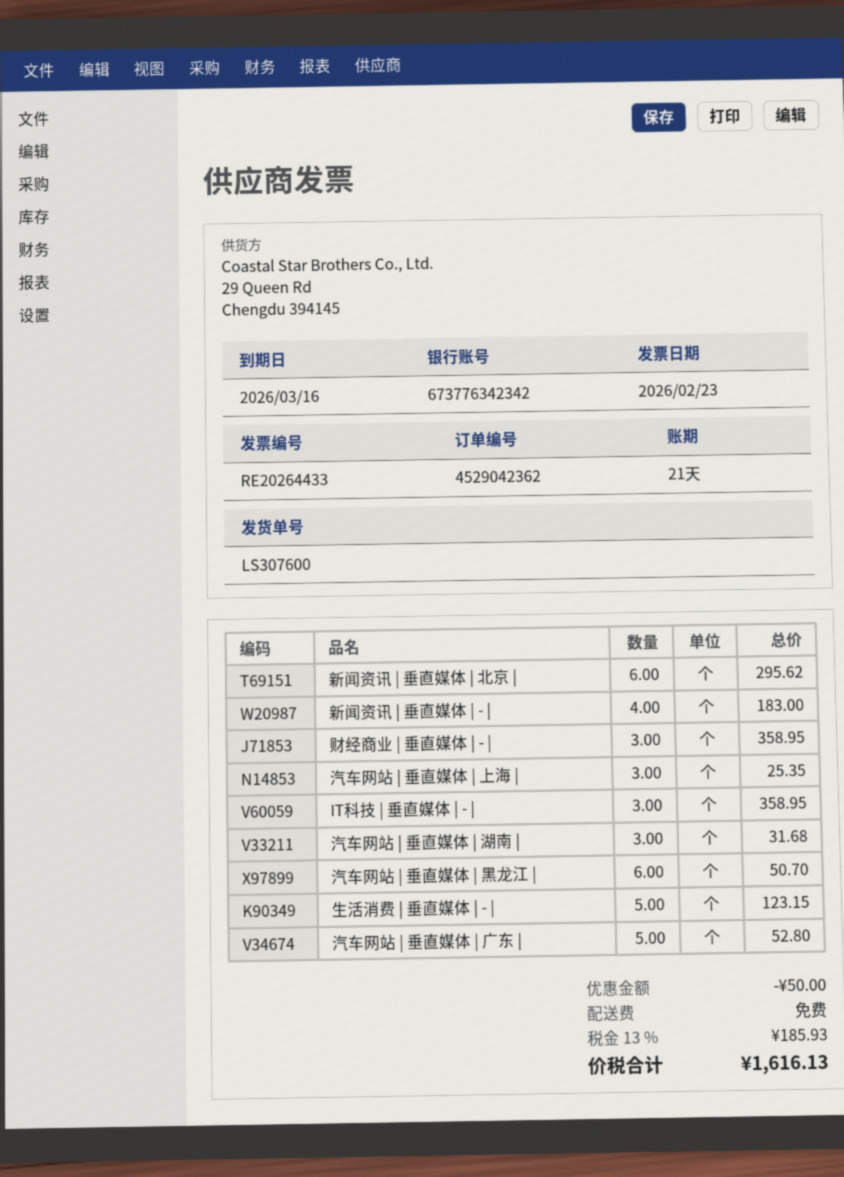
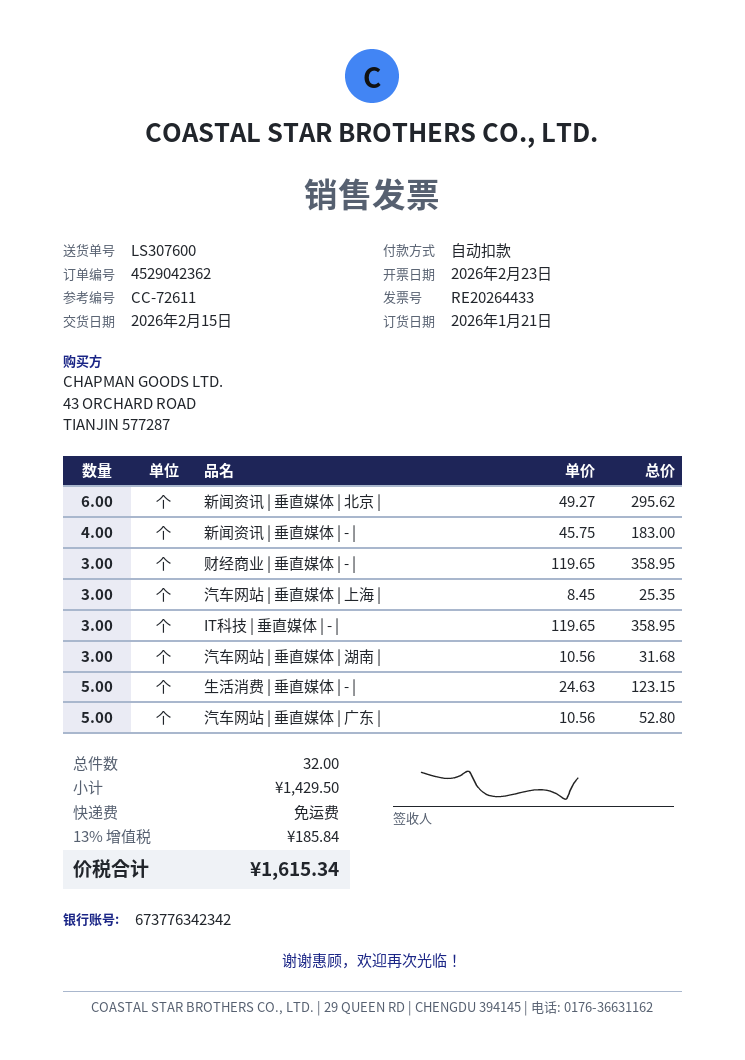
汽车网站 | 垂直媒体 | 黑龙江 |: 6 for 50.70 -> none
discount: 50.00 -> none
tax: 13% = 185.93 -> 13% = 185.84
total: 1616.13 -> 1615.34

